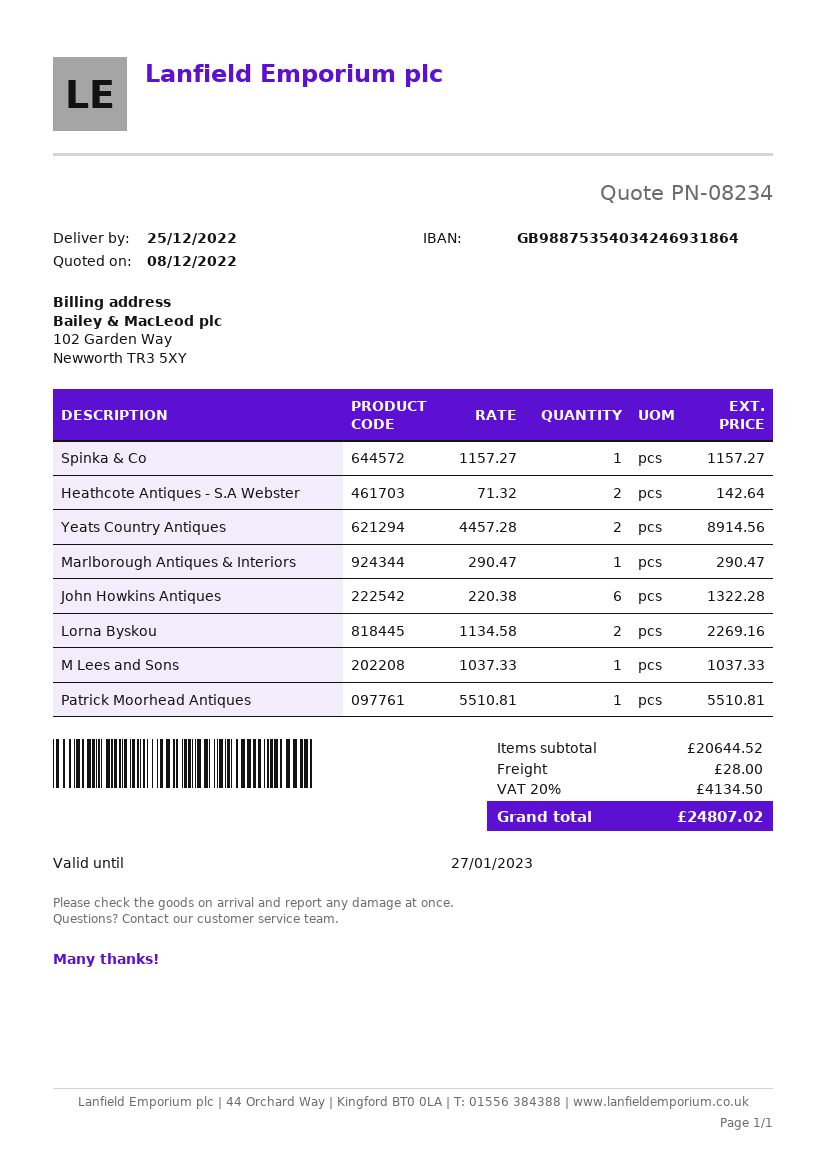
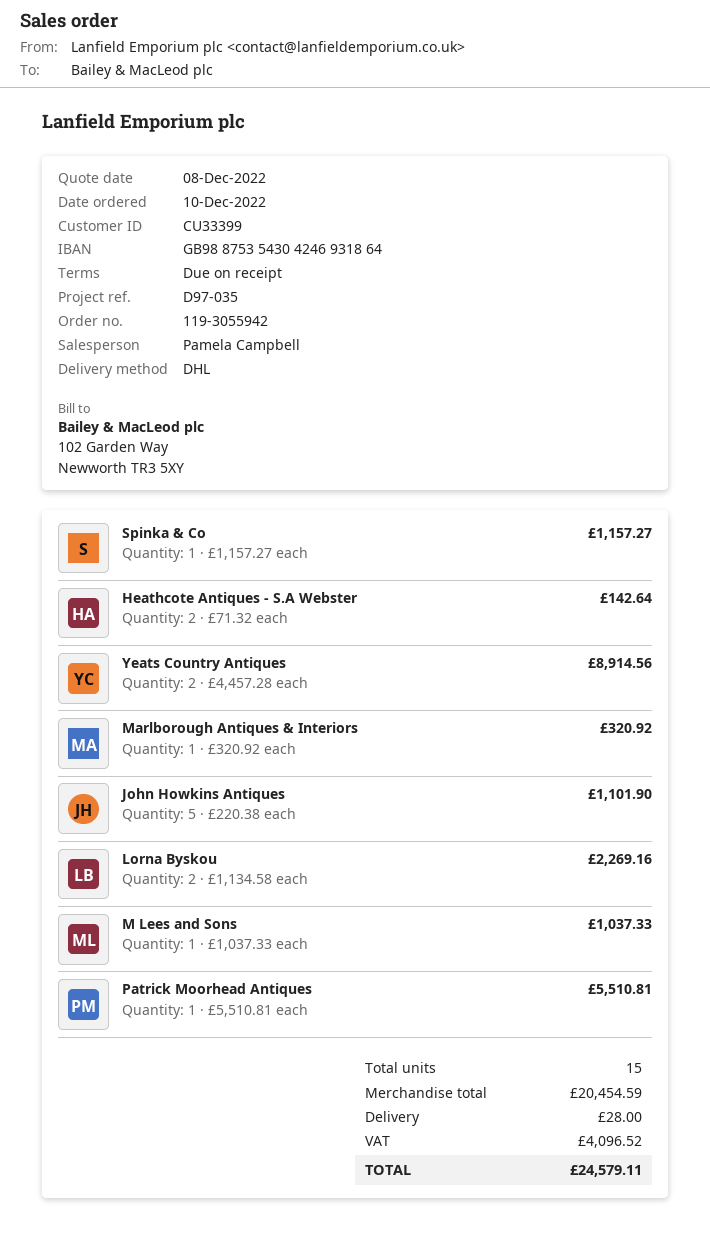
bank account: GB98875354034246931864 -> GB98875354304246931864
Marlborough Antiques & Interiors: 1 x 290.47 = 290.47 -> 1 x 320.92 = 320.92
John Howkins Antiques: 6 x 220.38 = 1322.28 -> 5 x 220.38 = 1101.90
subtotal: 20644.52 -> 20454.59
tax: 4134.50 -> 4096.52
total: 24807.02 -> 24579.11

